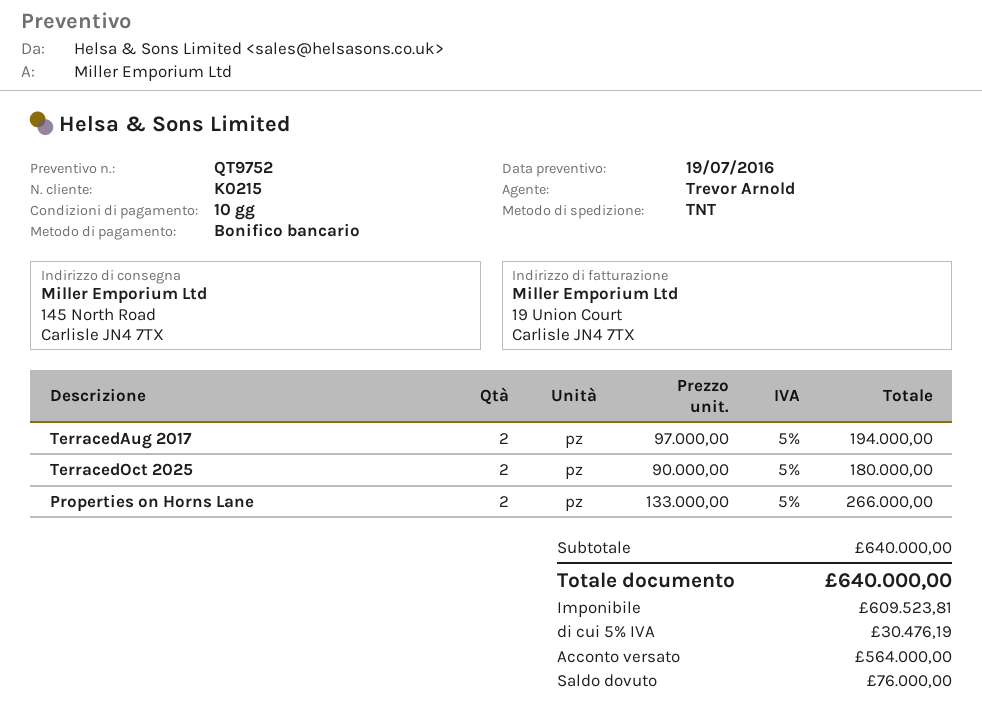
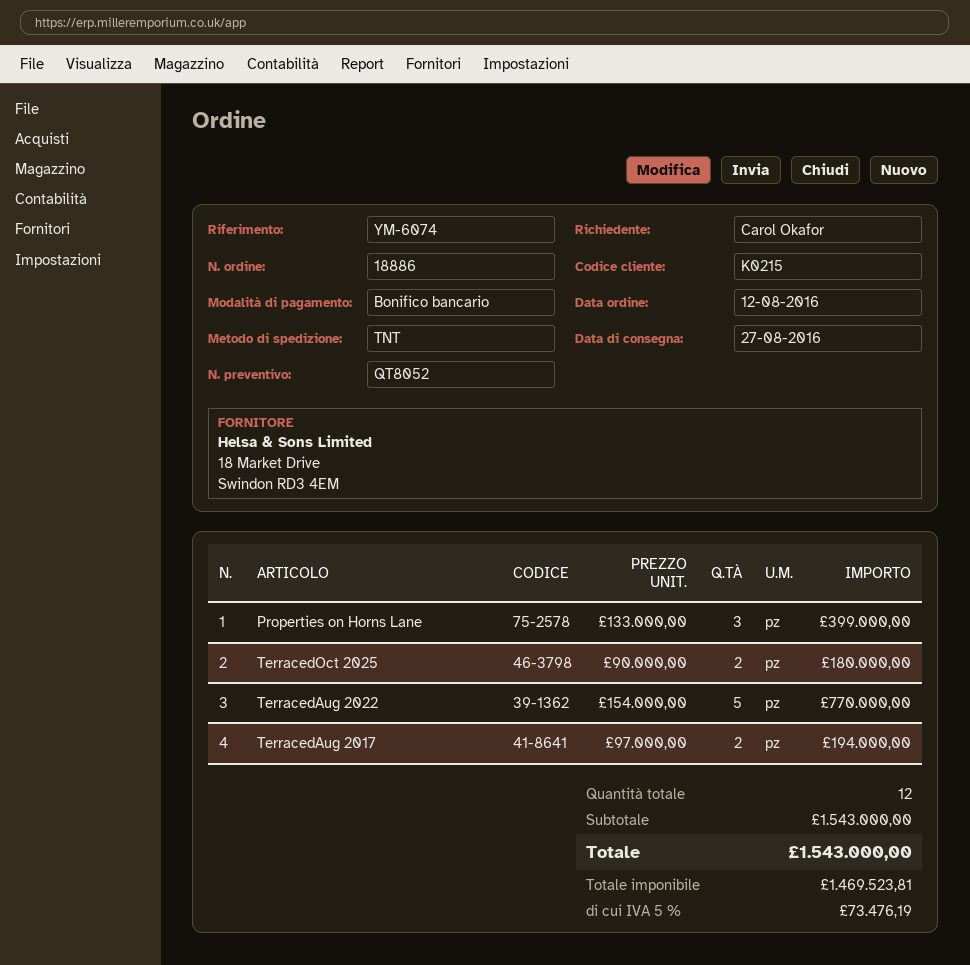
quote number: QT9752 -> QT8052
Properties on Horns Lane: 2 x 133000.00 = 266000.00 -> 3 x 133000.00 = 399000.00
TerracedAug 2022: none -> 5 x 154000.00 = 770000.00
subtotal: 640000.00 -> 1543000.00
net: 609523.81 -> 1469523.81
tax: 5% = 30476.19 -> 5% = 73476.19
total: 640000.00 -> 1543000.00

